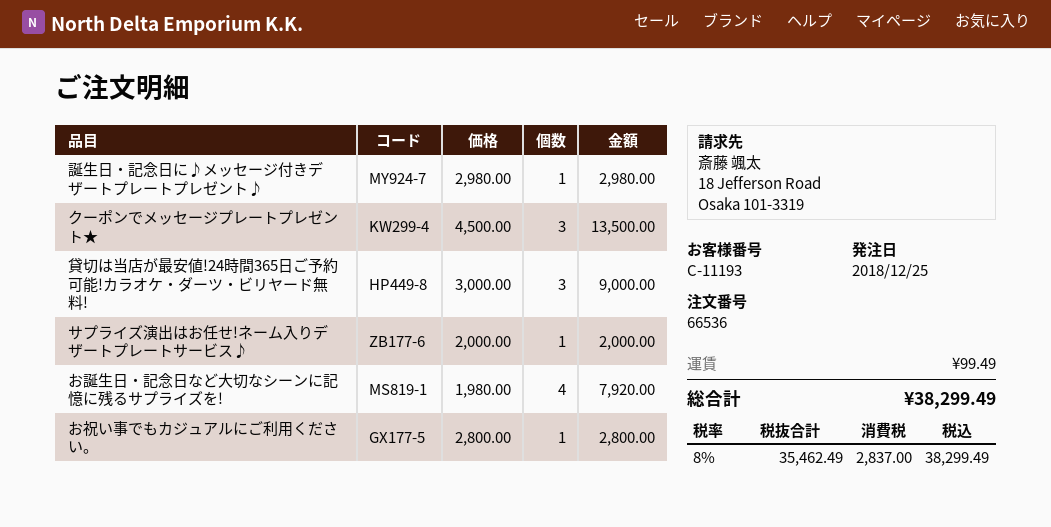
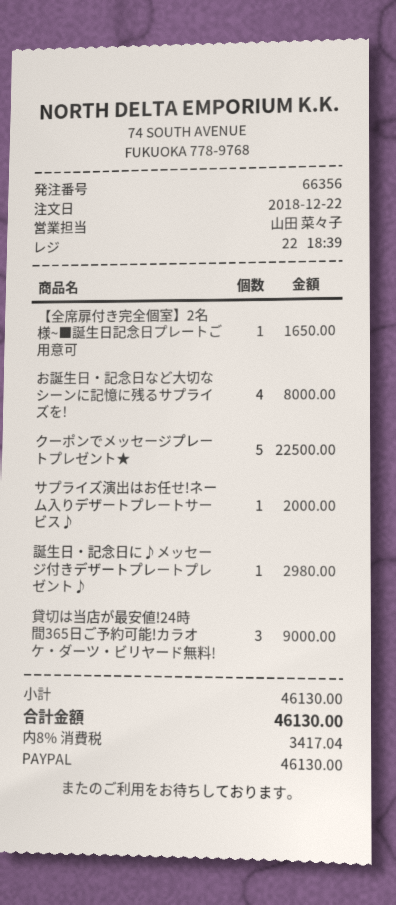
order number: 66536 -> 66356
order date: 2018-12-25 -> 2018-12-22
クーポンでメッセージプレートプレゼント★: 3 for 13500.00 -> 5 for 22500.00
お誕生日・記念日など大切なシーンに記憶に残るサプライズを!: 4 for 7920.00 -> 4 for 8000.00
お祝い事でもカジュアルにご利用ください。: 1 for 2800.00 -> none
【全席扉付き完全個室】2名様~■誕生日記念日プレートご用意可: none -> 1 for 1650.00
shipping: 99.49 -> none
tax: 8% = 2837.00 -> 8% = 3417.04
total: 38299.49 -> 46130.00

